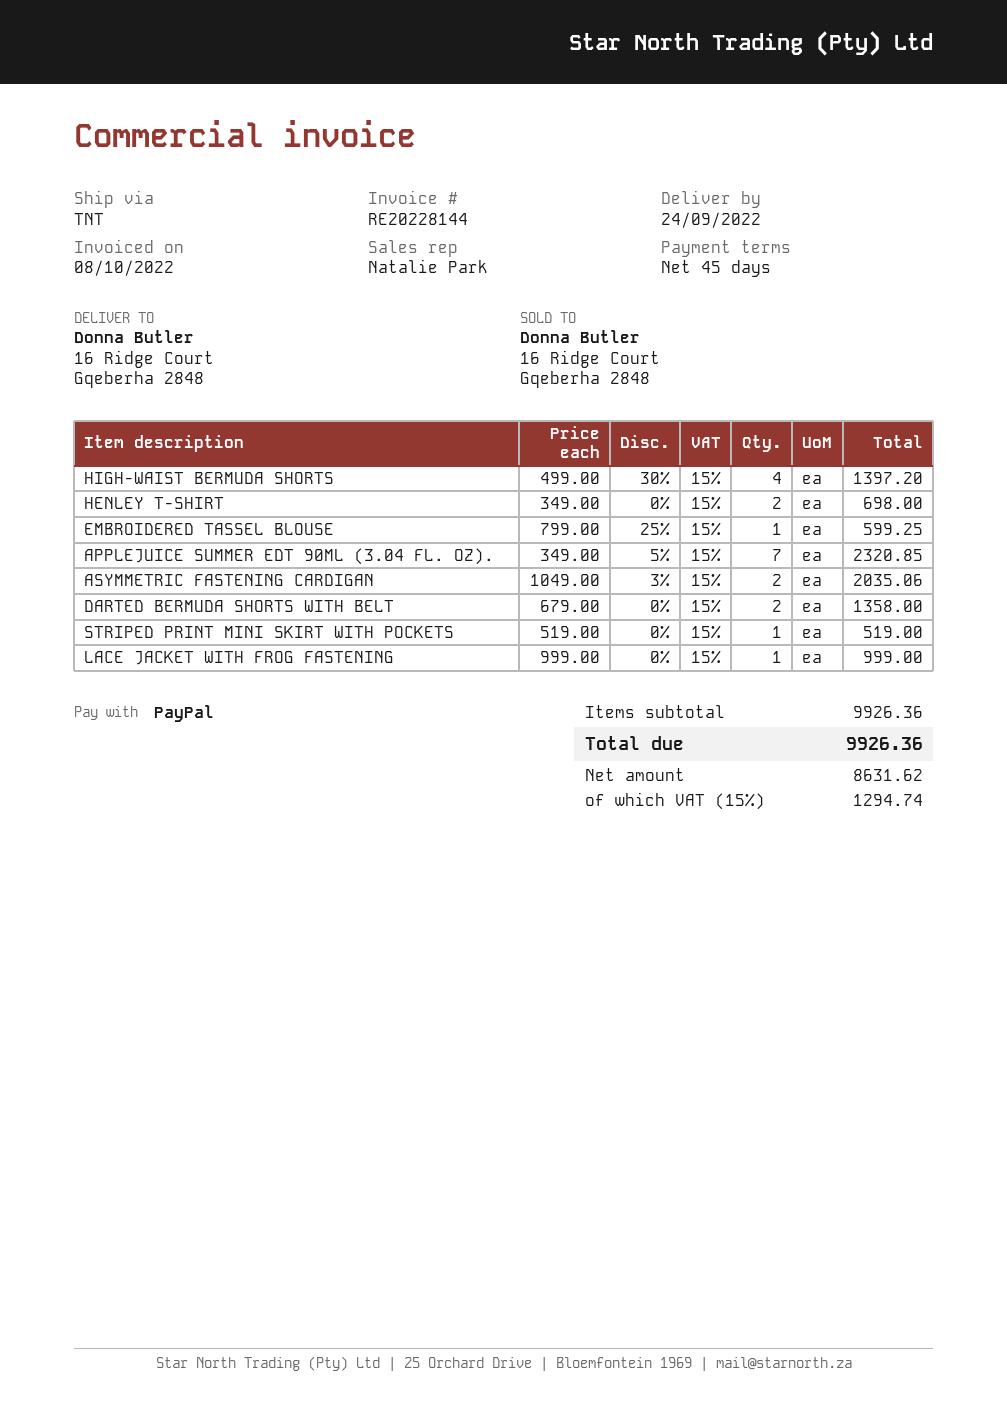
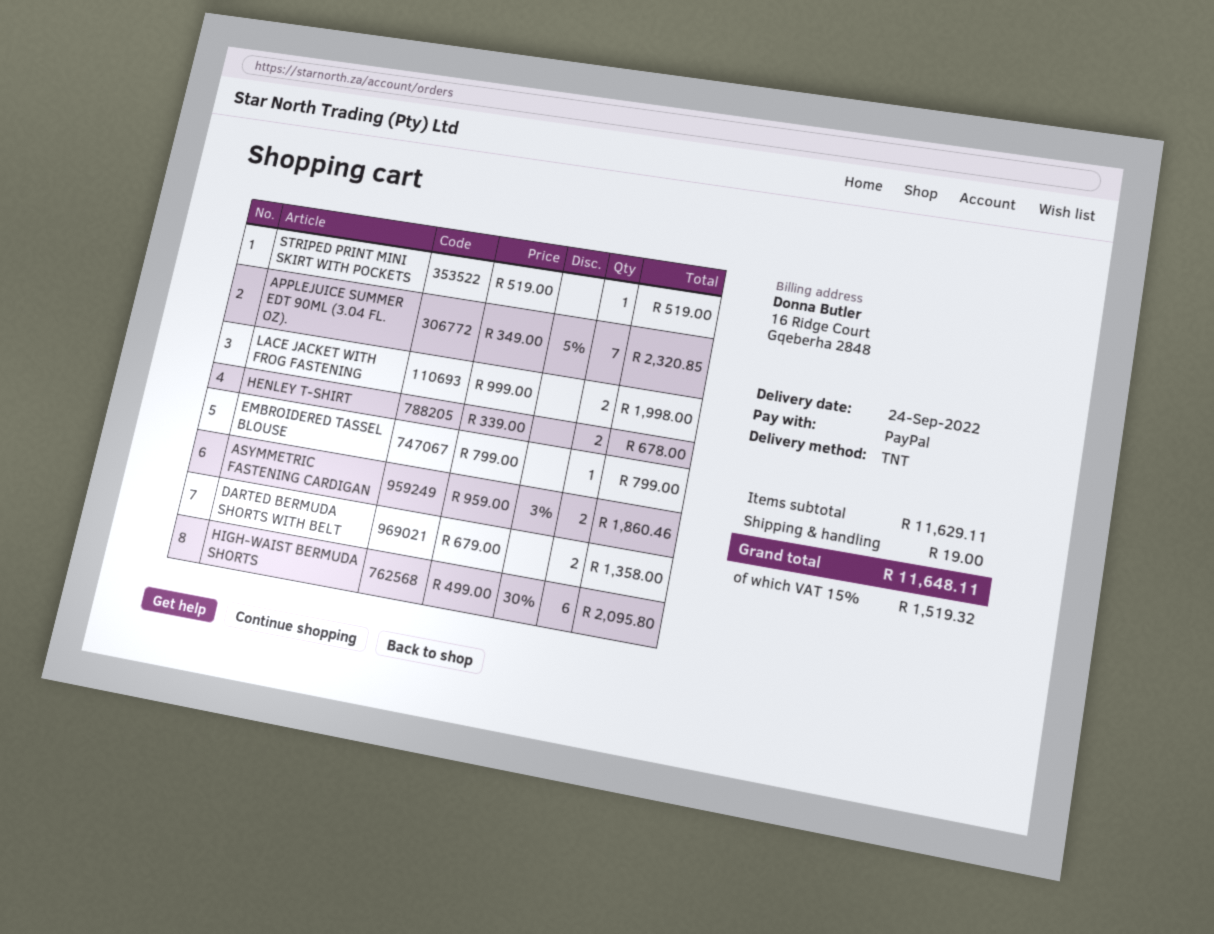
HIGH-WAIST BERMUDA SHORTS: 4 x 499.00 - 30% = 1397.20 -> 6 x 499.00 - 30% = 2095.80
HENLEY T-SHIRT: 2 x 349.00 = 698.00 -> 2 x 339.00 = 678.00
EMBROIDERED TASSEL BLOUSE: 1 x 799.00 - 25% = 599.25 -> 1 x 799.00 = 799.00
ASYMMETRIC FASTENING CARDIGAN: 2 x 1049.00 - 3% = 2035.06 -> 2 x 959.00 - 3% = 1860.46
LACE JACKET WITH FROG FASTENING: 1 x 999.00 = 999.00 -> 2 x 999.00 = 1998.00
subtotal: 9926.36 -> 11629.11
shipping: none -> 19.00
tax: 15% = 1294.74 -> 15% = 1519.32
total: 9926.36 -> 11648.11

